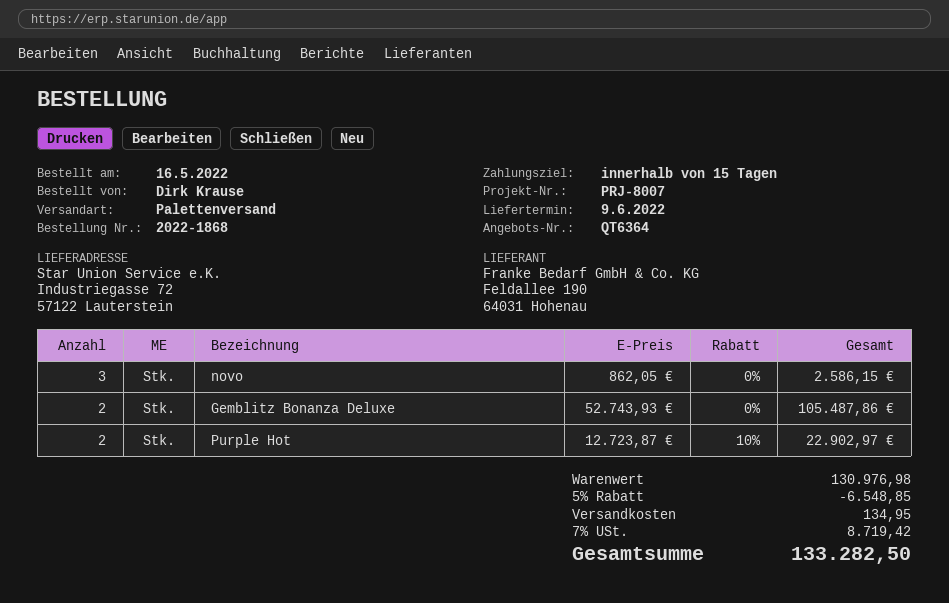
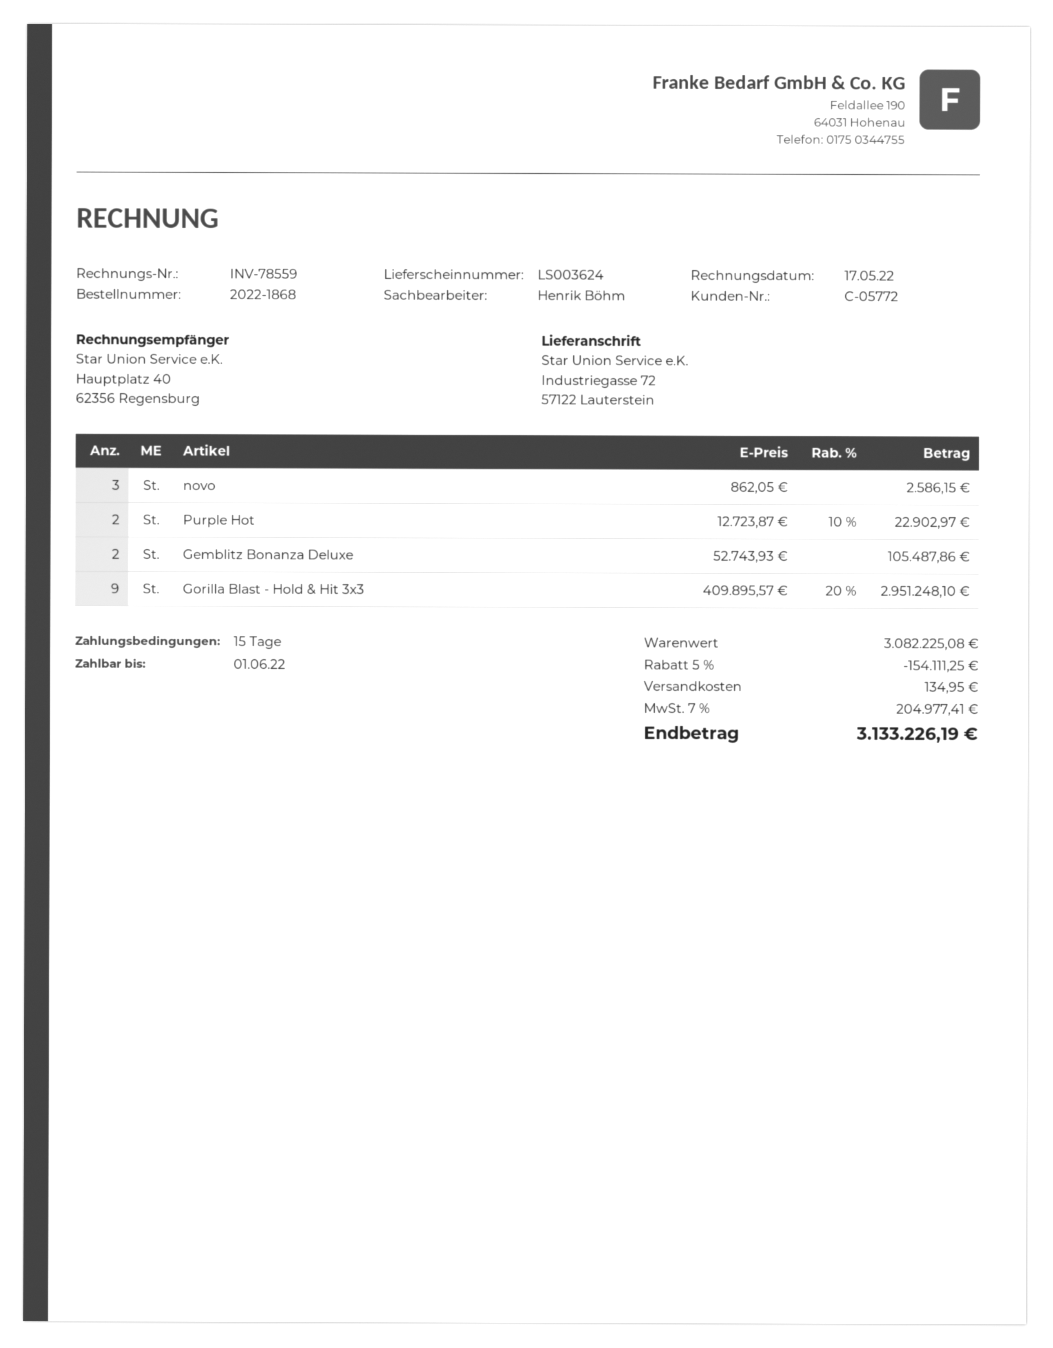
Gorilla Blast - Hold & Hit 3x3: none -> 9 x 409895.57 - 20% = 2951248.10
subtotal: 130976.98 -> 3082225.08
discount: 5% = 6548.85 -> 5% = 154111.25
tax: 7% = 8719.42 -> 7% = 204977.41
total: 133282.50 -> 3133226.19

